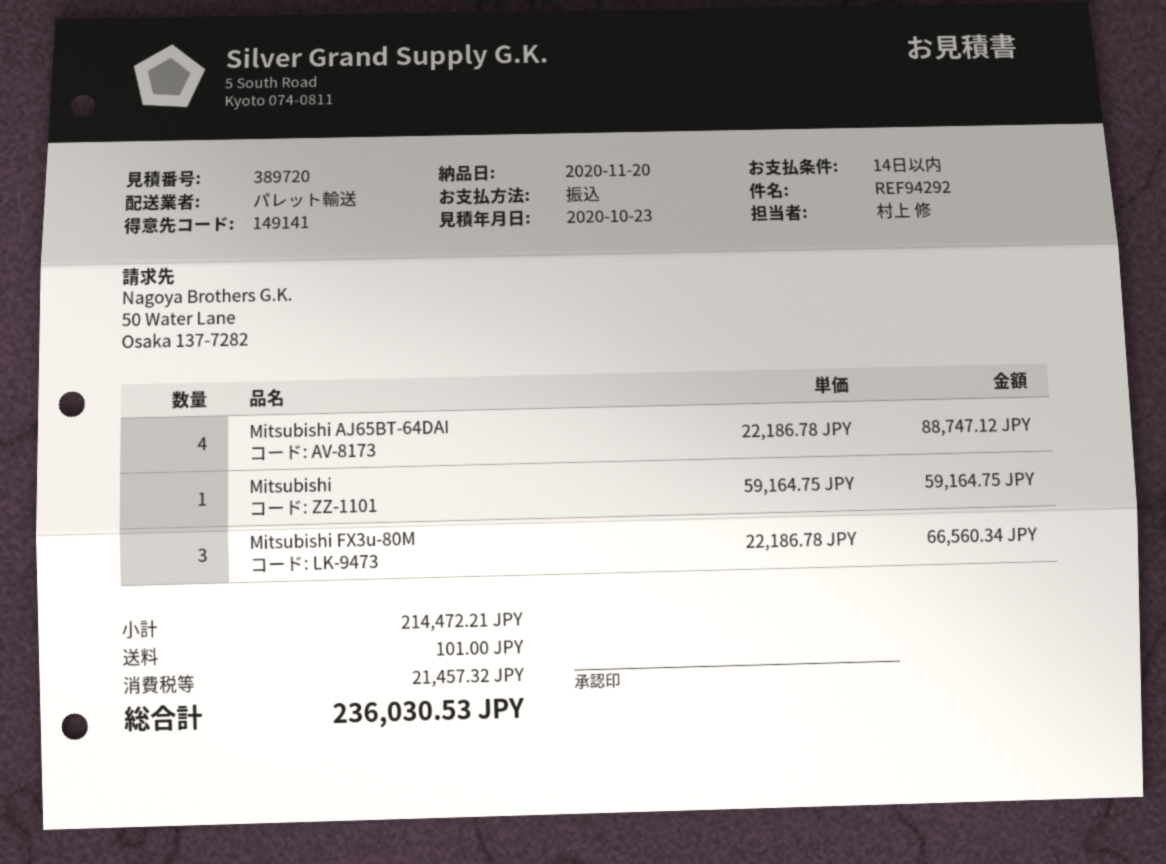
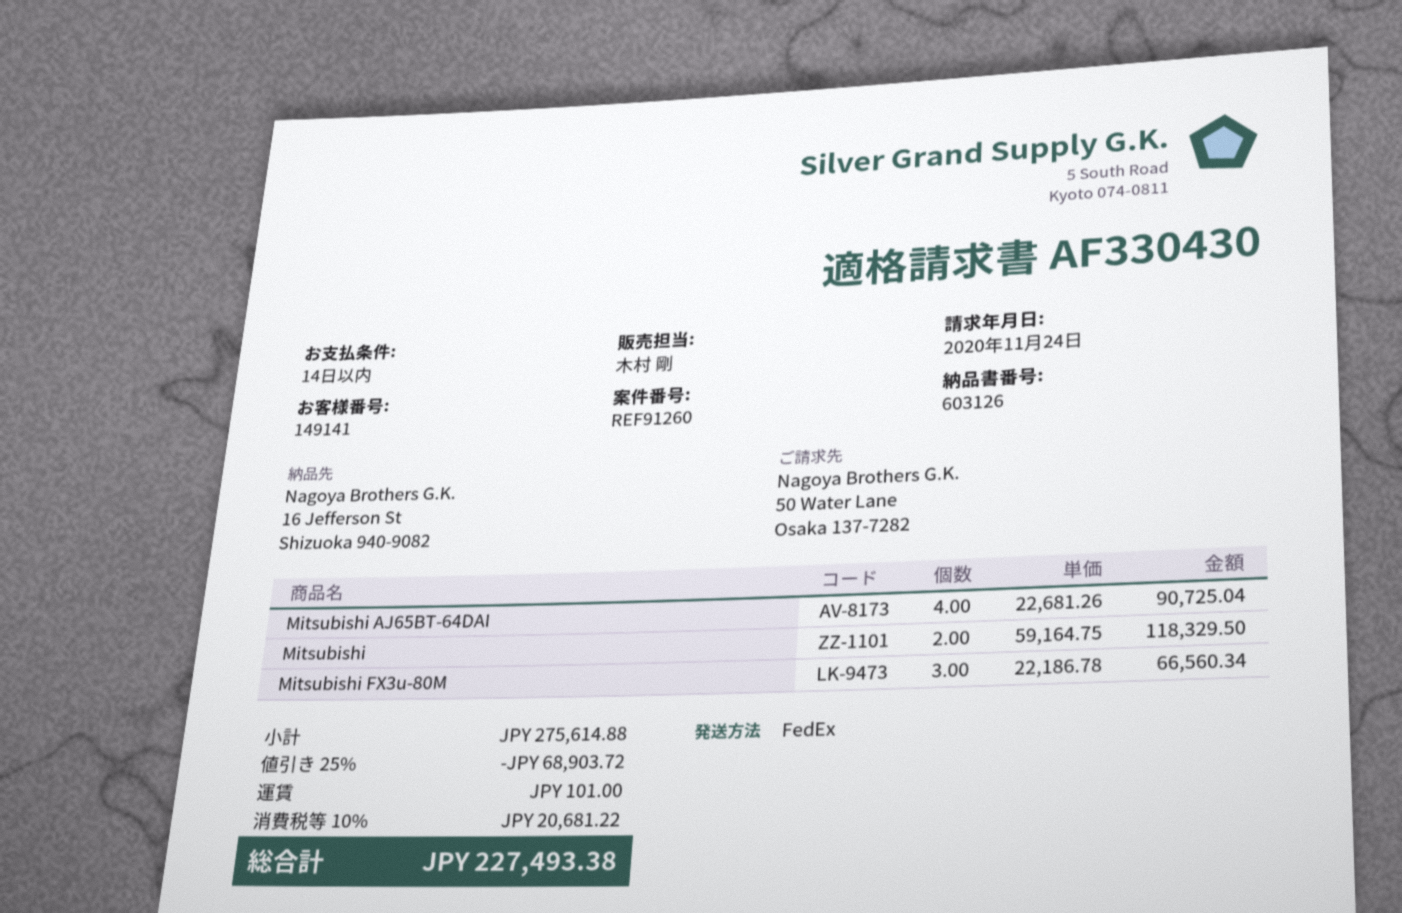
reference: REF94292 -> REF91260
sales rep: 村上 修 -> 木村 剛
shipping method: pallet freight -> FedEx
Mitsubishi AJ65BT-64DAI: 4 x 22186.78 = 88747.12 -> 4 x 22681.26 = 90725.04
Mitsubishi: 1 x 59164.75 = 59164.75 -> 2 x 59164.75 = 118329.50
subtotal: 214472.21 -> 275614.88
discount: none -> 25% = 68903.72
tax: 21457.32 -> 20681.22
total: 236030.53 -> 227493.38

